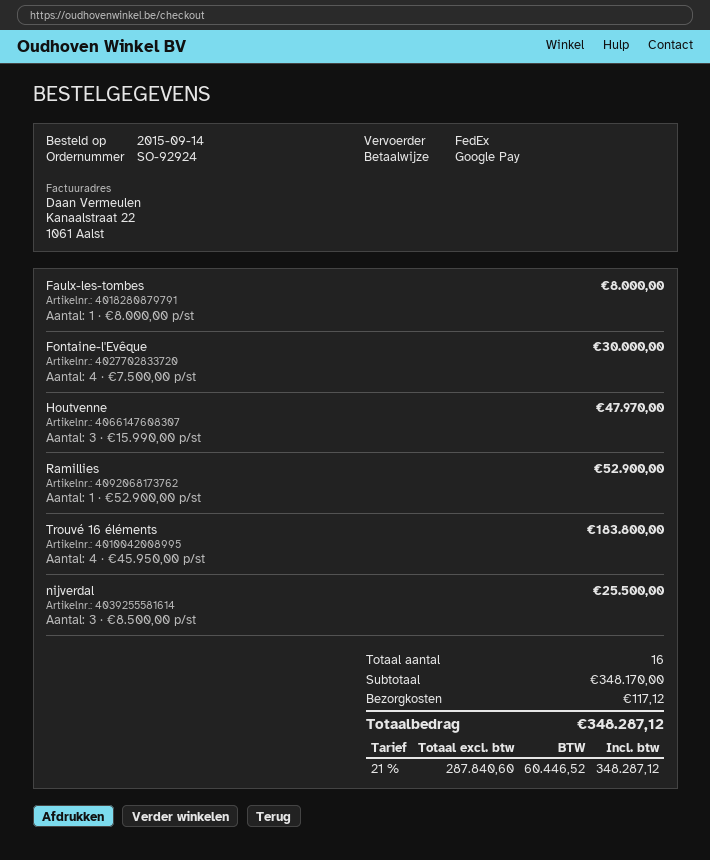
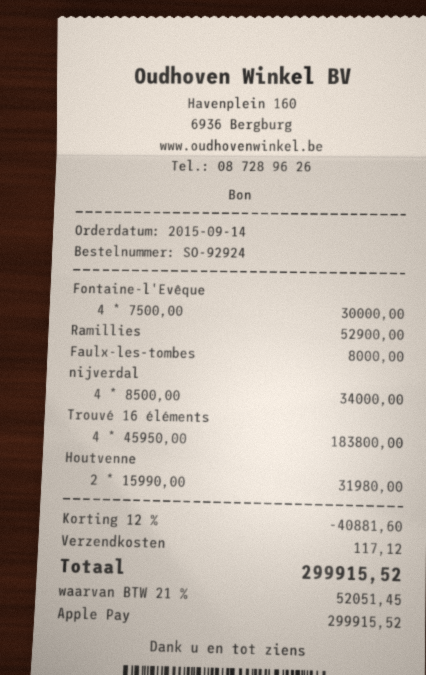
payment method: Google Pay -> Apple Pay
Houtvenne: 3 x 15990.00 = 47970.00 -> 2 x 15990.00 = 31980.00
nijverdal: 3 x 8500.00 = 25500.00 -> 4 x 8500.00 = 34000.00
discount: none -> 12% = 40881.60
tax: 21% = 60446.52 -> 21% = 52051.45
total: 348287.12 -> 299915.52

